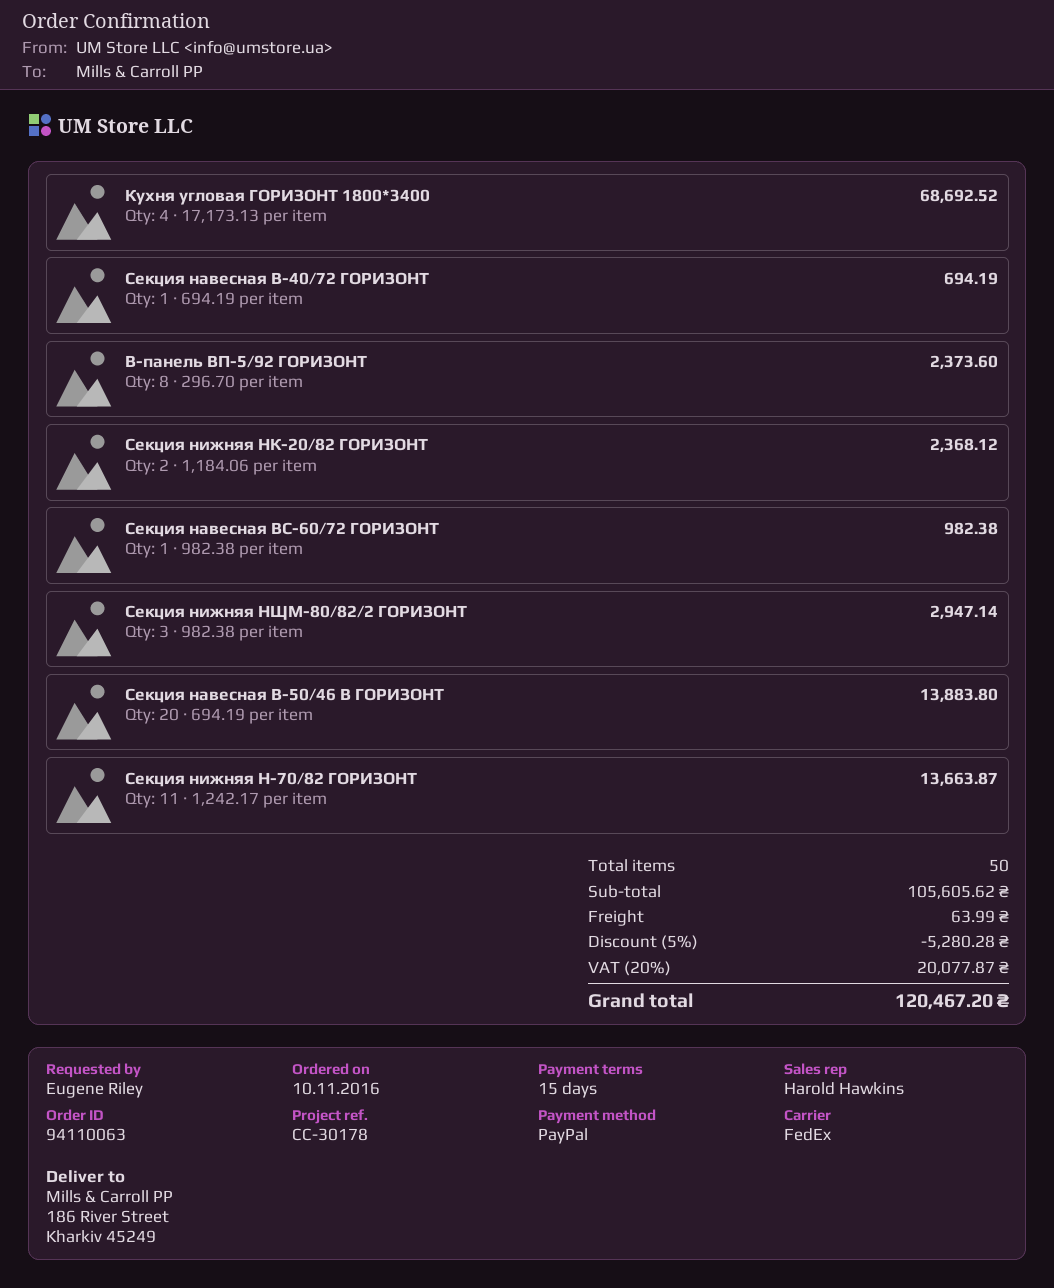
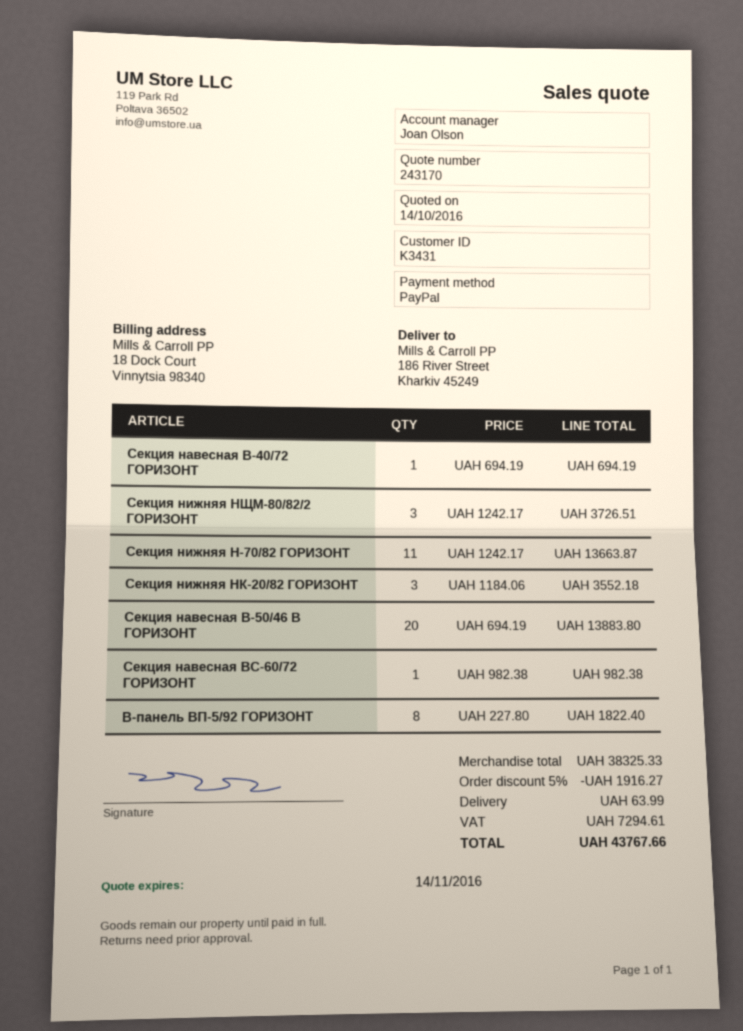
sales rep: Harold Hawkins -> Joan Olson
Кухня угловая ГОРИЗОНТ 1800*3400: 4 x 17173.13 = 68692.52 -> none
В-панель ВП-5/92 ГОРИЗОНТ: 8 x 296.70 = 2373.60 -> 8 x 227.80 = 1822.40
Секция нижняя НК-20/82 ГОРИЗОНТ: 2 x 1184.06 = 2368.12 -> 3 x 1184.06 = 3552.18
Секция нижняя НЩМ-80/82/2 ГОРИЗОНТ: 3 x 982.38 = 2947.14 -> 3 x 1242.17 = 3726.51
subtotal: 105605.62 -> 38325.33
discount: 5% = 5280.28 -> 5% = 1916.27
tax: 20077.87 -> 7294.61
total: 120467.20 -> 43767.66

